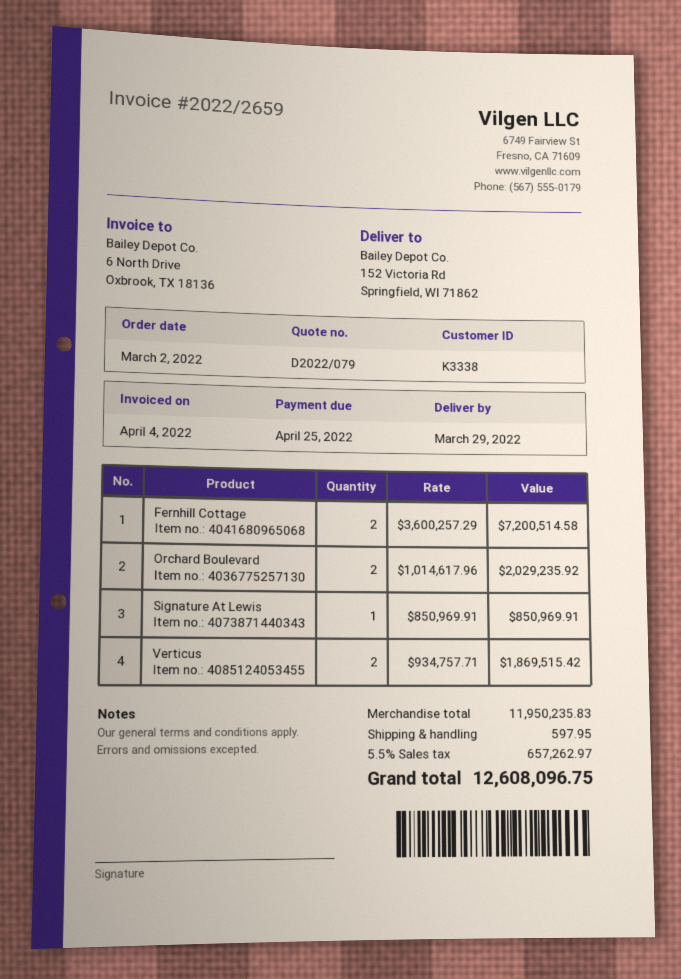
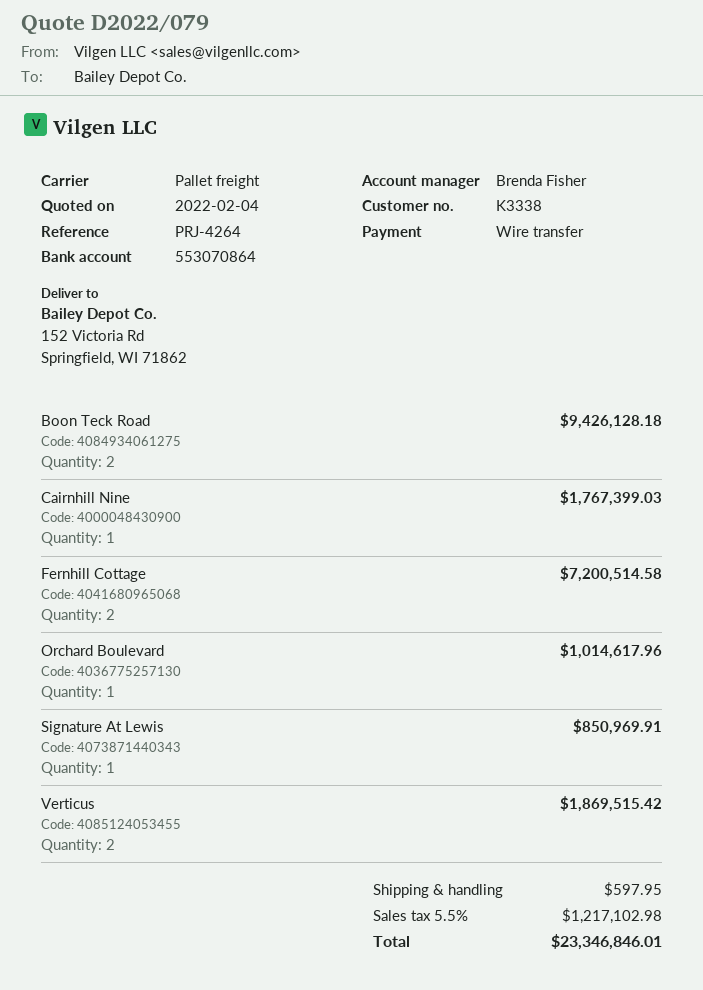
Orchard Boulevard: 2 for 2029235.92 -> 1 for 1014617.96
Boon Teck Road: none -> 2 for 9426128.18
Cairnhill Nine: none -> 1 for 1767399.03
tax: 5.5% = 657262.97 -> 5.5% = 1217102.98
total: 12608096.75 -> 23346846.01

